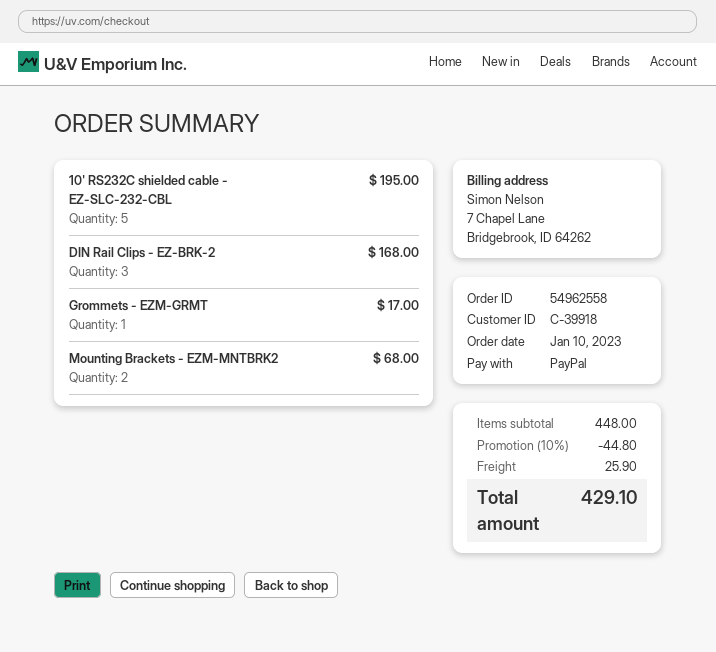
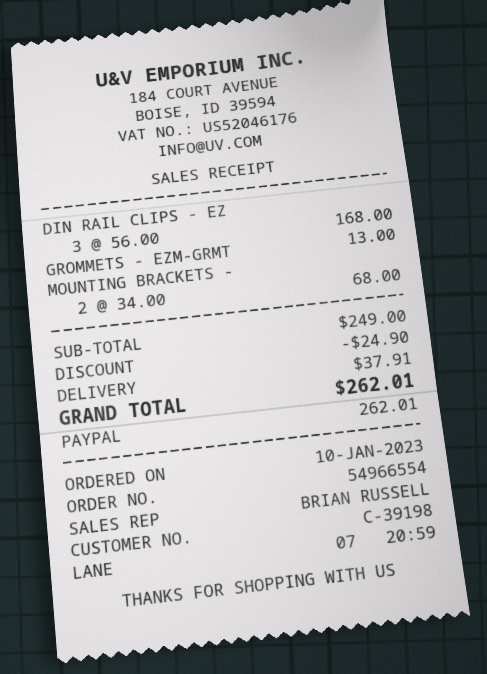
order number: 54962558 -> 54966554
customer number: C-39918 -> C-39198
10' RS232C shielded cable - EZ-SLC-232-CBL: 5 for 195.00 -> none
Grommets - EZM-GRMT: 1 for 17.00 -> 1 for 13.00
subtotal: 448.00 -> 249.00
discount: 44.80 -> 24.90
shipping: 25.90 -> 37.91
total: 429.10 -> 262.01

